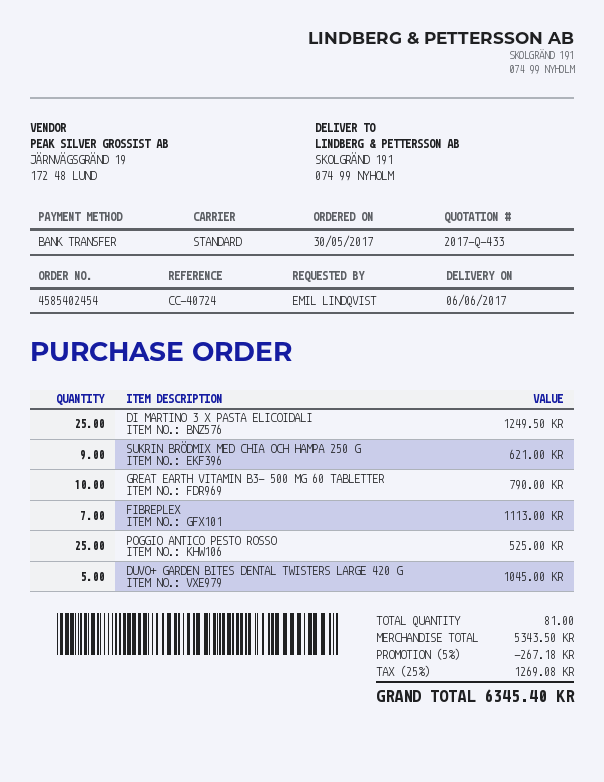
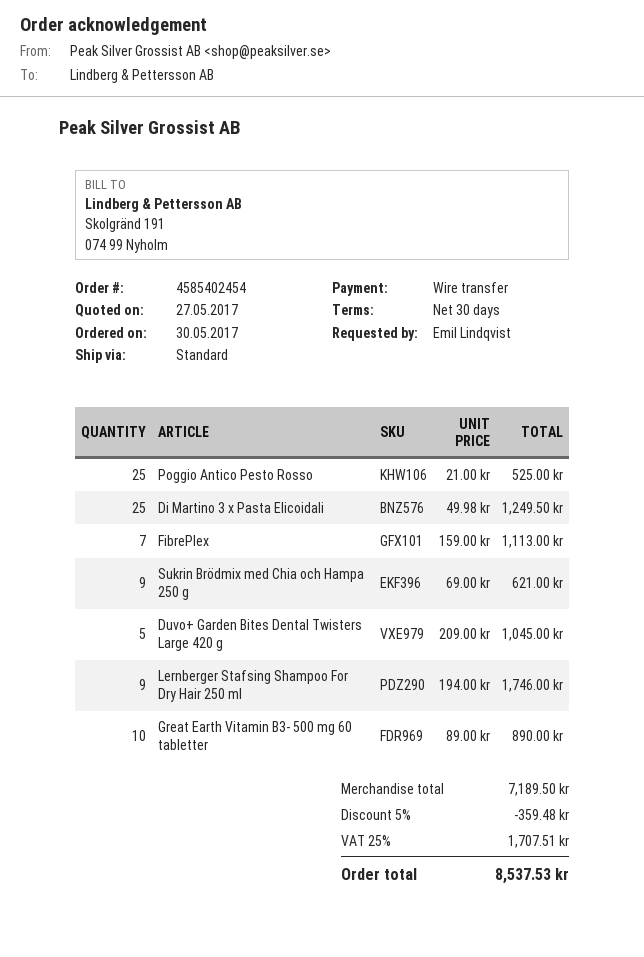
GREAT EARTH VITAMIN B3- 500 MG 60 TABLETTER: 10 for 790.00 -> 10 for 890.00
Lernberger Stafsing Shampoo For Dry Hair 250 ml: none -> 9 for 1746.00
subtotal: 5343.50 -> 7189.50
discount: 5% = 267.18 -> 5% = 359.48
tax: 25% = 1269.08 -> 25% = 1707.51
total: 6345.40 -> 8537.53

